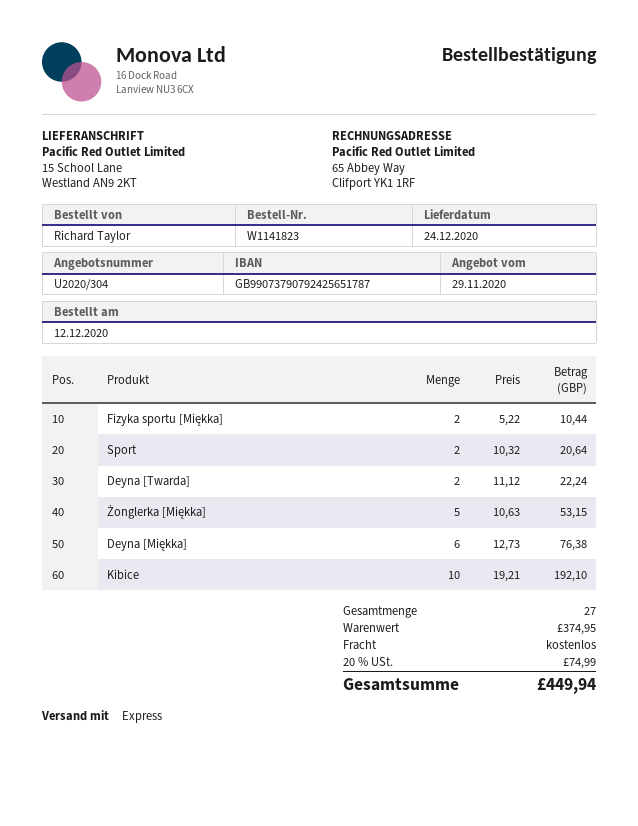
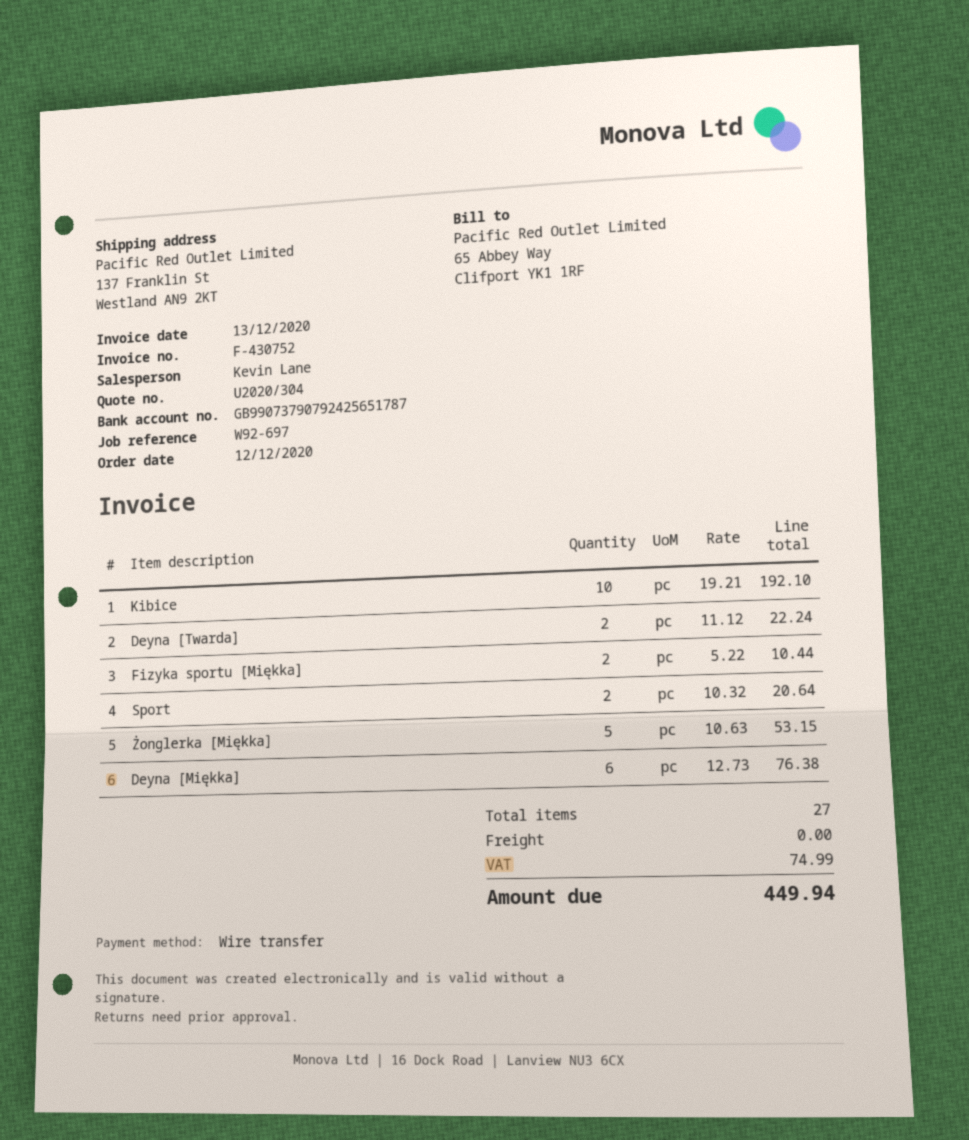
ship to: 15 School Lane, Westland AN9 2KT -> 137 Franklin St, Westland AN9 2KT

